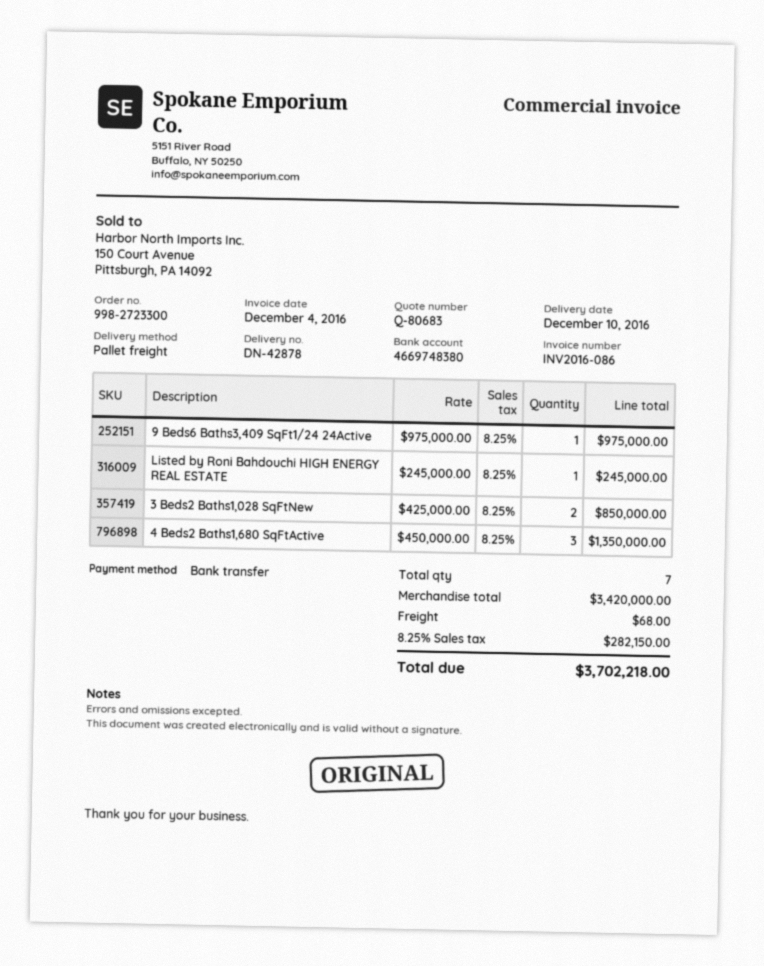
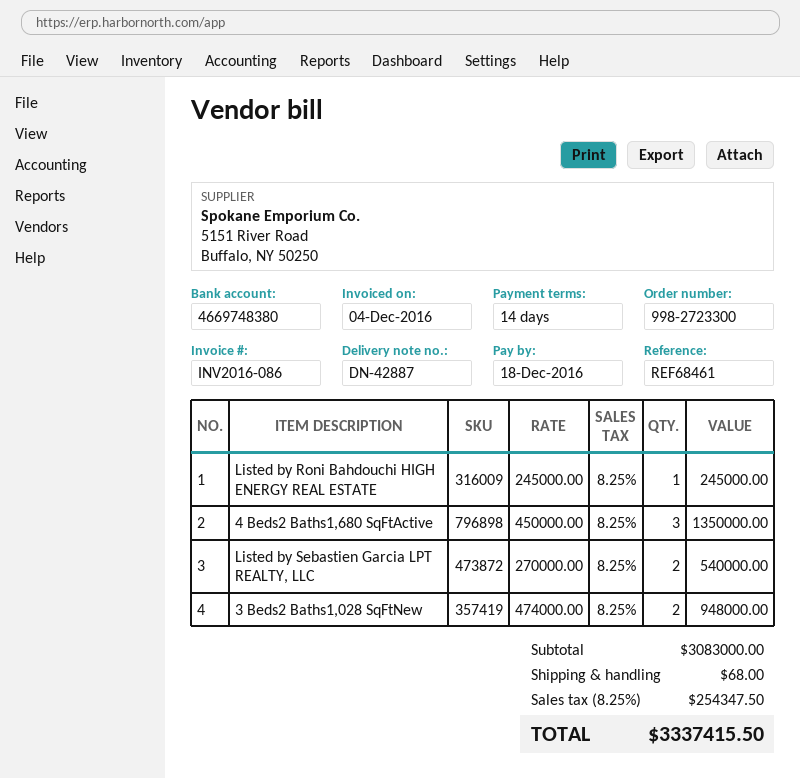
delivery note number: DN-42878 -> DN-42887
9 Beds6 Baths3,409 SqFt1/24 24Active: 1 x 975000.00 = 975000.00 -> none
3 Beds2 Baths1,028 SqFtNew: 2 x 425000.00 = 850000.00 -> 2 x 474000.00 = 948000.00
Listed by Sebastien Garcia LPT REALTY, LLC: none -> 2 x 270000.00 = 540000.00
subtotal: 3420000.00 -> 3083000.00
tax: 8.25% = 282150.00 -> 8.25% = 254347.50
total: 3702218.00 -> 3337415.50

